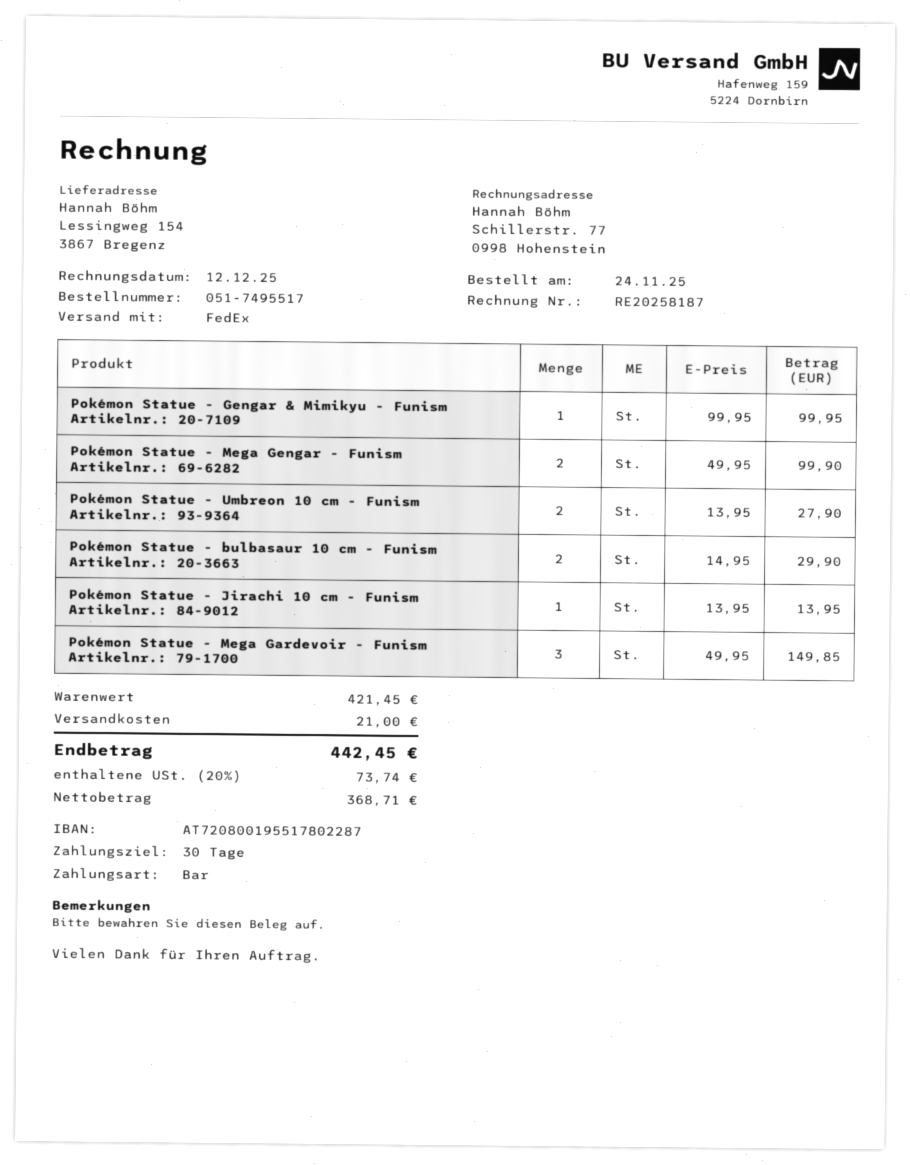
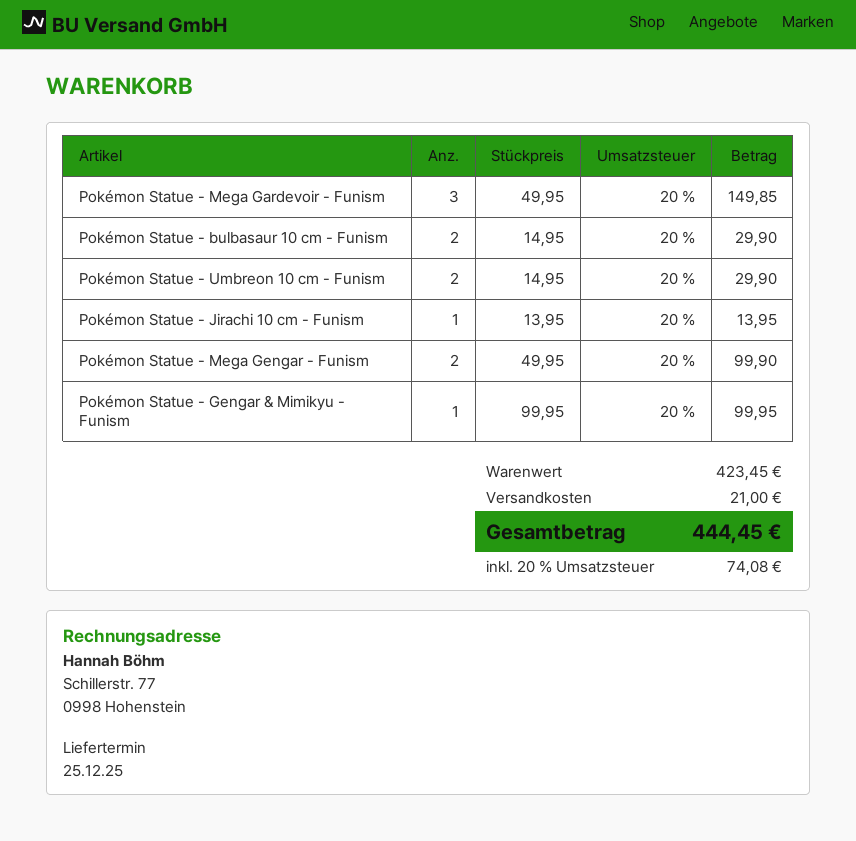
Pokémon Statue - Umbreon 10 cm - Funism: 2 x 13.95 = 27.90 -> 2 x 14.95 = 29.90
subtotal: 421.45 -> 423.45
tax: 20% = 73.74 -> 20% = 74.08
total: 442.45 -> 444.45

